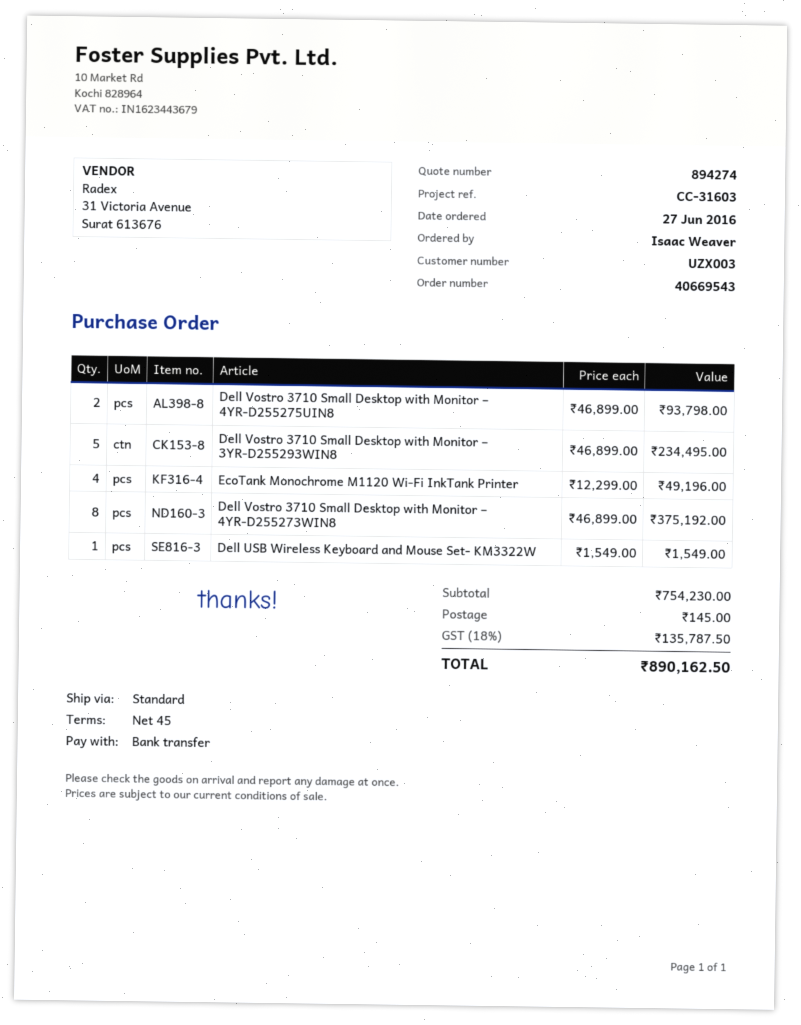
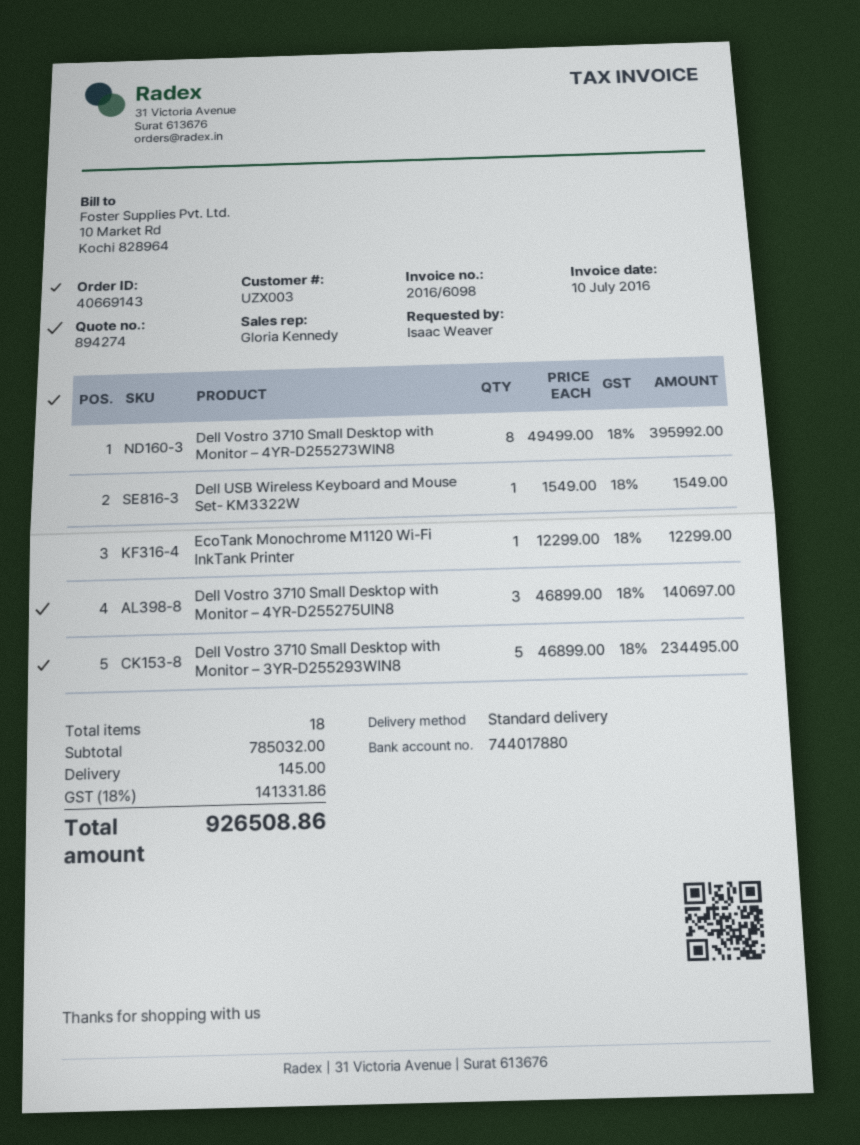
order number: 40669543 -> 40669143
Dell Vostro 3710 Small Desktop with Monitor – 4YR-D255275UIN8: 2 x 46899.00 = 93798.00 -> 3 x 46899.00 = 140697.00
EcoTank Monochrome M1120 Wi-Fi InkTank Printer: 4 x 12299.00 = 49196.00 -> 1 x 12299.00 = 12299.00
Dell Vostro 3710 Small Desktop with Monitor – 4YR-D255273WIN8: 8 x 46899.00 = 375192.00 -> 8 x 49499.00 = 395992.00
subtotal: 754230.00 -> 785032.00
tax: 18% = 135787.50 -> 18% = 141331.86
total: 890162.50 -> 926508.86

